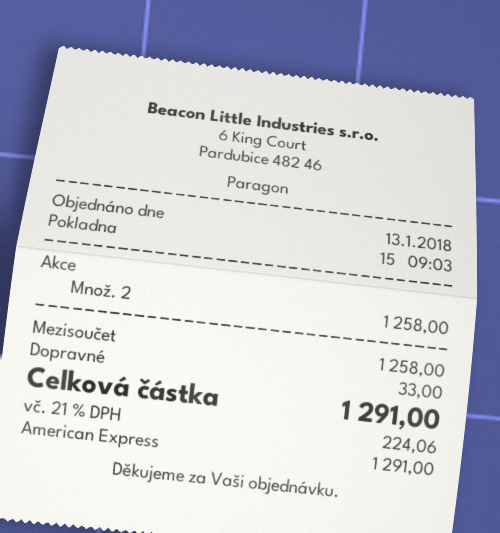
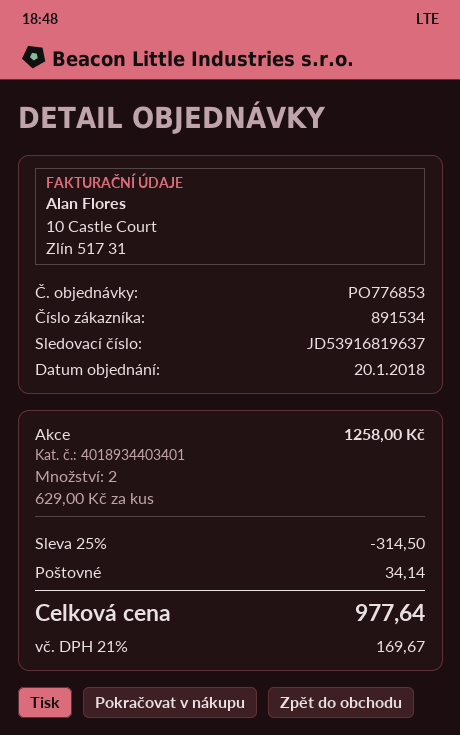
order date: 2018-01-13 -> 2018-01-20
discount: none -> 25% = 314.50
shipping: 33.00 -> 34.14
tax: 21% = 224.06 -> 21% = 169.67
total: 1291.00 -> 977.64

